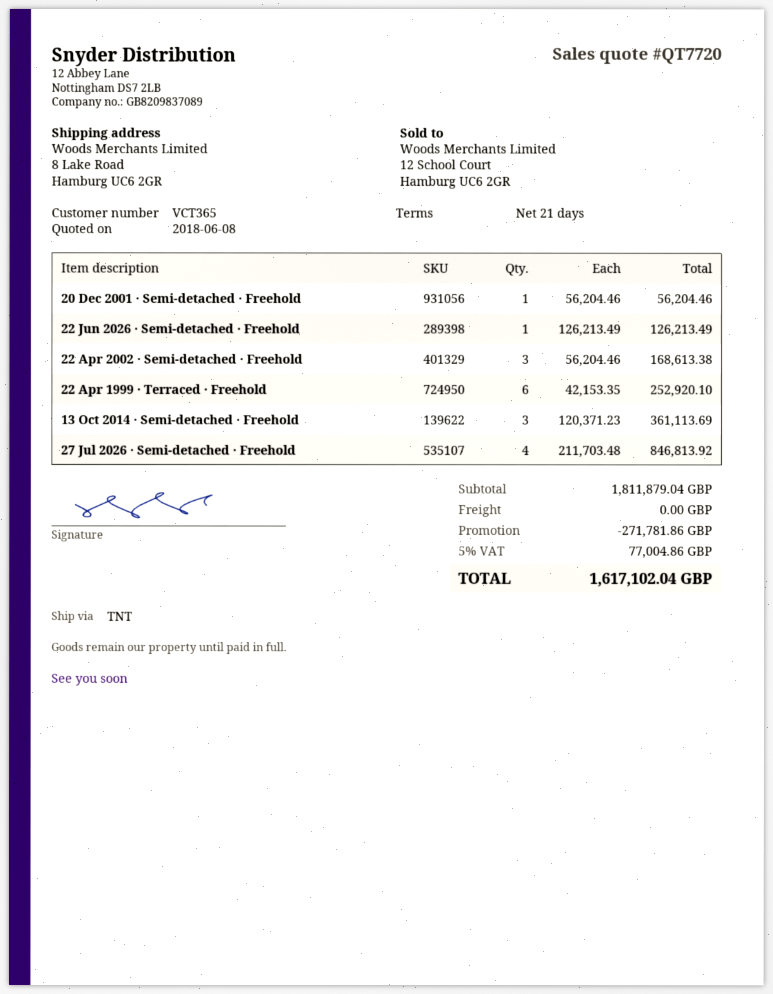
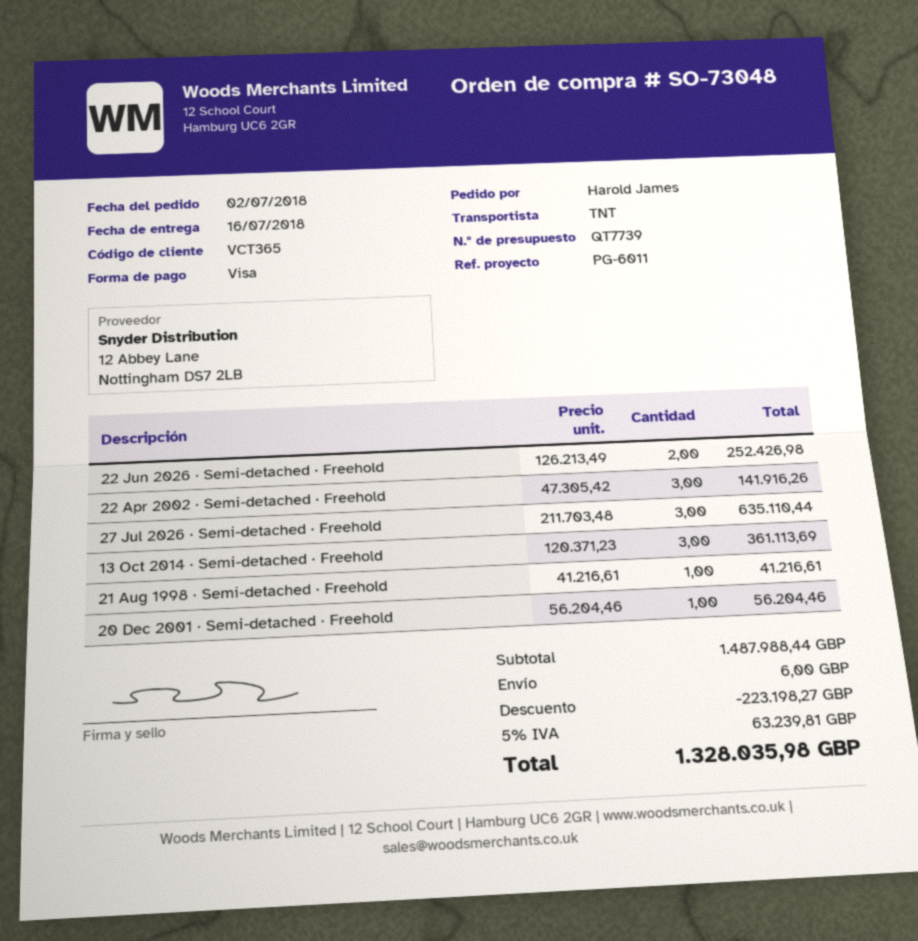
quote number: QT7720 -> QT7739
22 Jun 2026 · Semi-detached · Freehold: 1 x 126213.49 = 126213.49 -> 2 x 126213.49 = 252426.98
22 Apr 2002 · Semi-detached · Freehold: 3 x 56204.46 = 168613.38 -> 3 x 47305.42 = 141916.26
22 Apr 1999 · Terraced · Freehold: 6 x 42153.35 = 252920.10 -> none
27 Jul 2026 · Semi-detached · Freehold: 4 x 211703.48 = 846813.92 -> 3 x 211703.48 = 635110.44
21 Aug 1998 · Semi-detached · Freehold: none -> 1 x 41216.61 = 41216.61
subtotal: 1811879.04 -> 1487988.44
discount: 271781.86 -> 223198.27
shipping: 0.00 -> 6.00
tax: 5% = 77004.86 -> 5% = 63239.81
total: 1617102.04 -> 1328035.98

